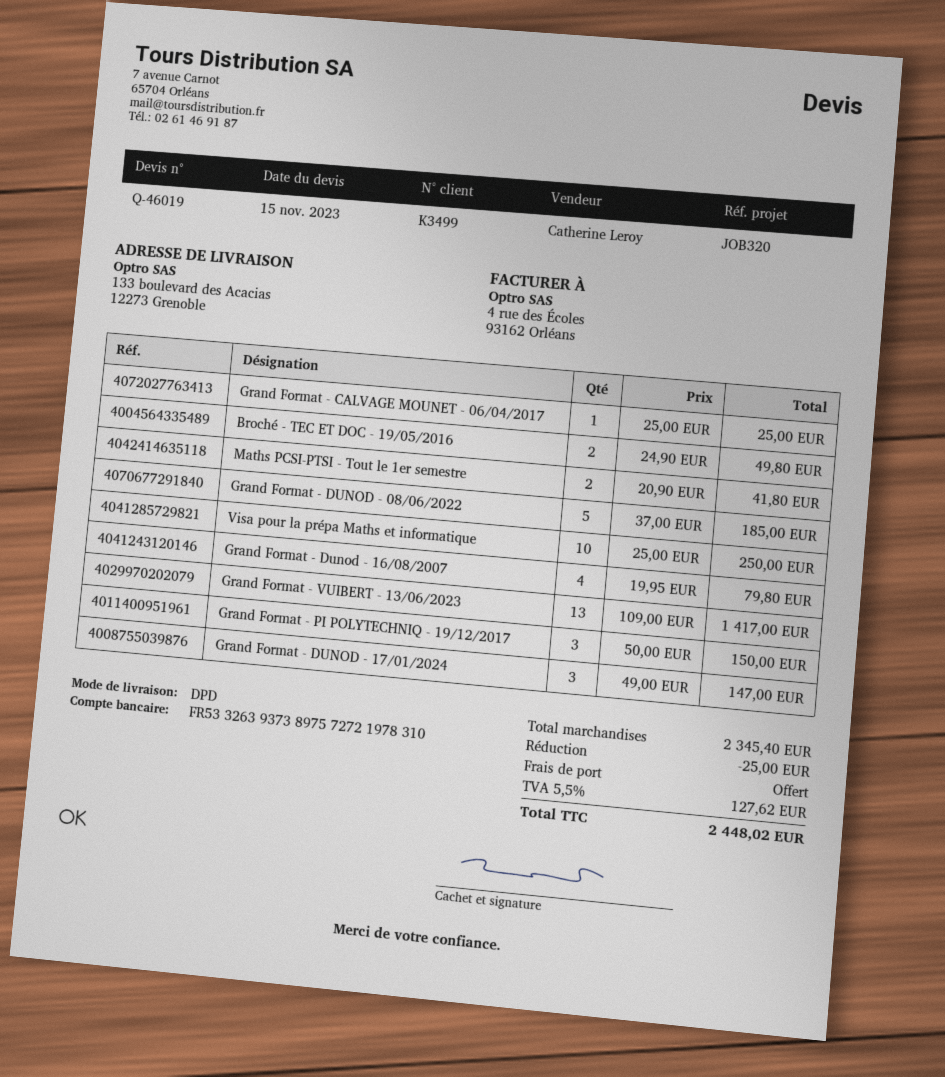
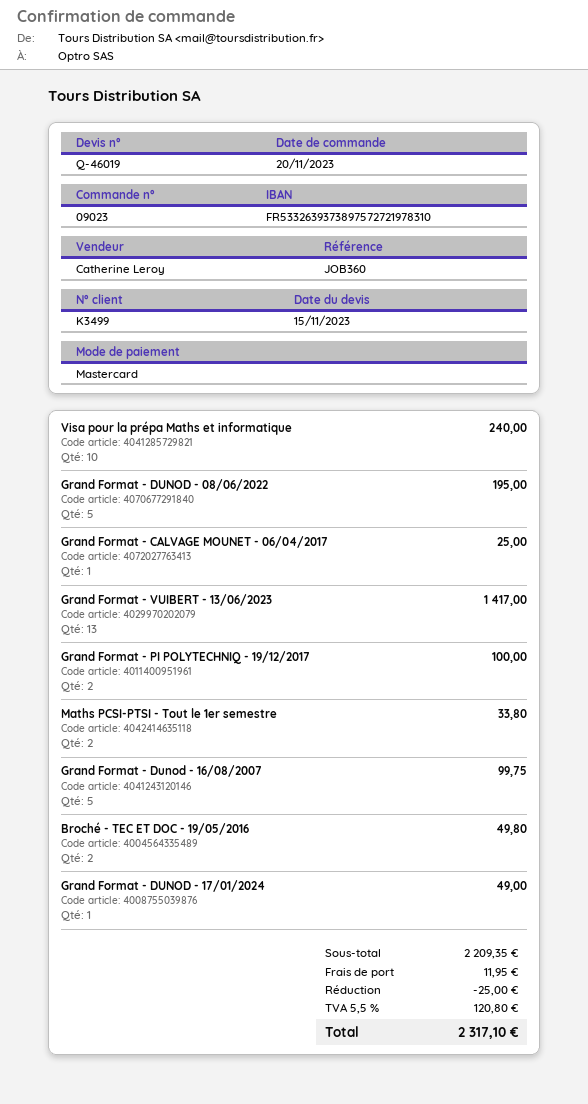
reference: JOB320 -> JOB360
Maths PCSI-PTSI - Tout le 1er semestre: 2 for 41.80 -> 2 for 33.80
Grand Format - DUNOD - 08/06/2022: 5 for 185.00 -> 5 for 195.00
Visa pour la prépa Maths et informatique: 10 for 250.00 -> 10 for 240.00
Grand Format - Dunod - 16/08/2007: 4 for 79.80 -> 5 for 99.75
Grand Format - PI POLYTECHNIQ - 19/12/2017: 3 for 150.00 -> 2 for 100.00
Grand Format - DUNOD - 17/01/2024: 3 for 147.00 -> 1 for 49.00
subtotal: 2345.40 -> 2209.35
shipping: 0.00 -> 11.95
tax: 5.5% = 127.62 -> 5.5% = 120.80
total: 2448.02 -> 2317.10

